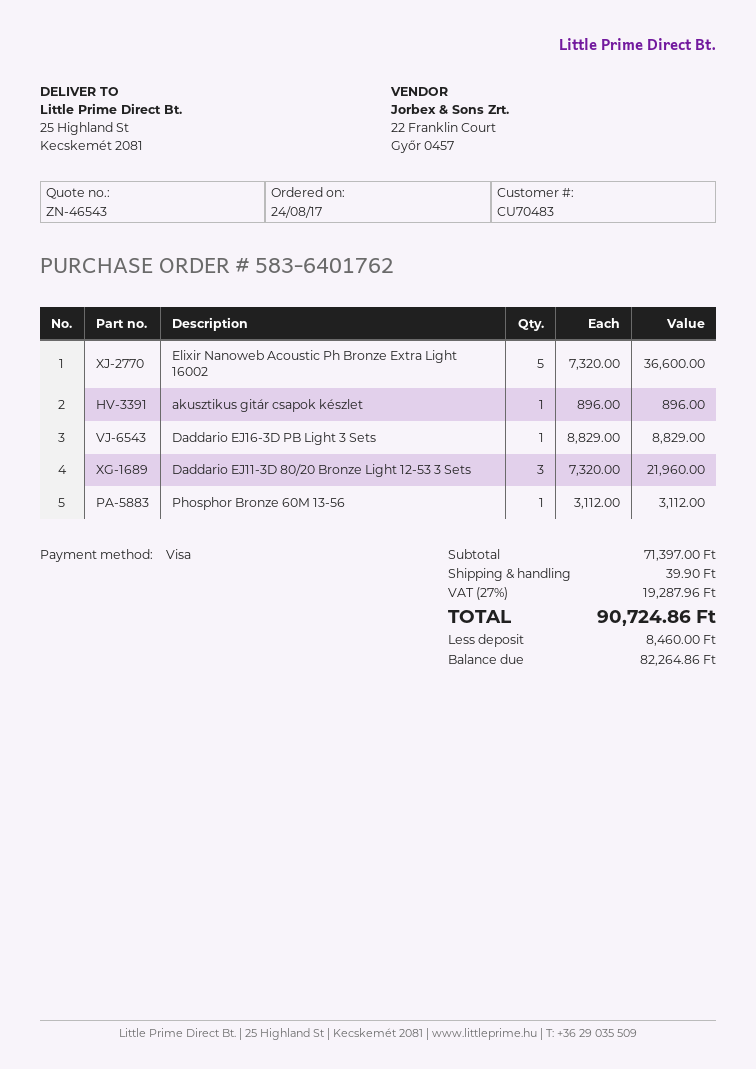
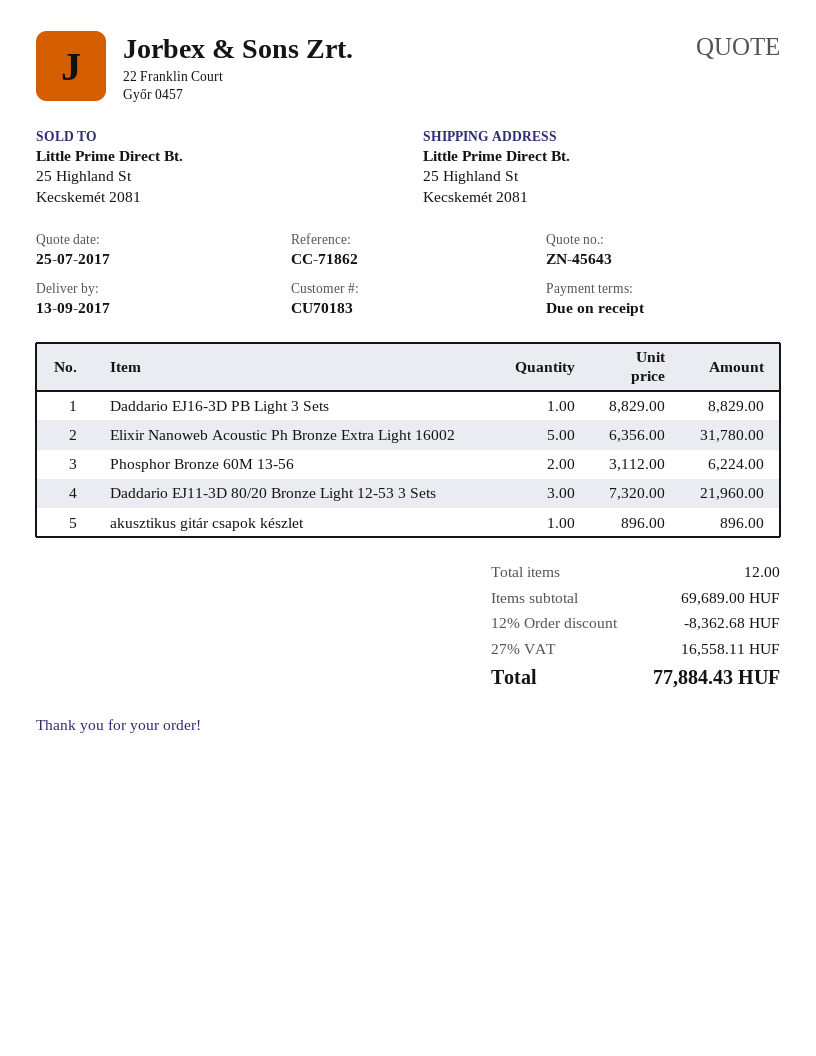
quote number: ZN-46543 -> ZN-45643
customer number: CU70483 -> CU70183
Elixir Nanoweb Acoustic Ph Bronze Extra Light 16002: 5 x 7320.00 = 36600.00 -> 5 x 6356.00 = 31780.00
Phosphor Bronze 60M 13-56: 1 x 3112.00 = 3112.00 -> 2 x 3112.00 = 6224.00
subtotal: 71397.00 -> 69689.00
discount: none -> 12% = 8362.68
shipping: 39.90 -> none
tax: 27% = 19287.96 -> 27% = 16558.11
total: 90724.86 -> 77884.43

